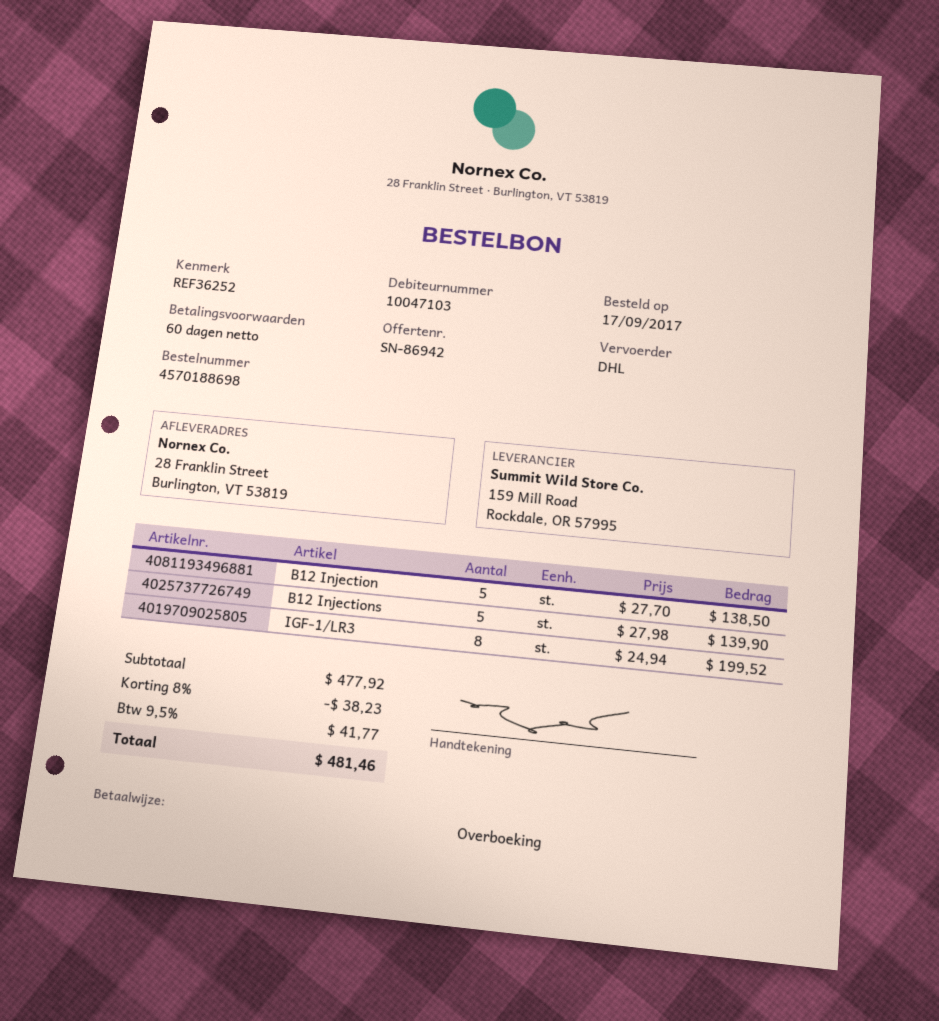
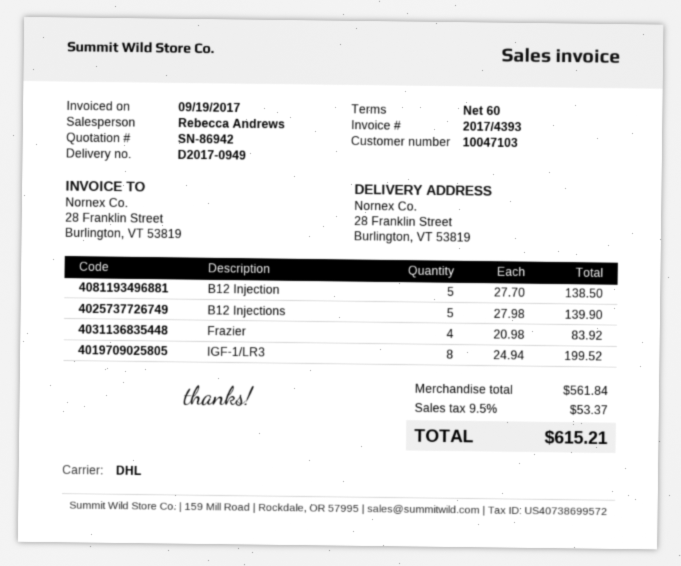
Frazier: none -> 4 x 20.98 = 83.92
subtotal: 477.92 -> 561.84
discount: 8% = 38.23 -> none
tax: 9.5% = 41.77 -> 9.5% = 53.37
total: 481.46 -> 615.21

